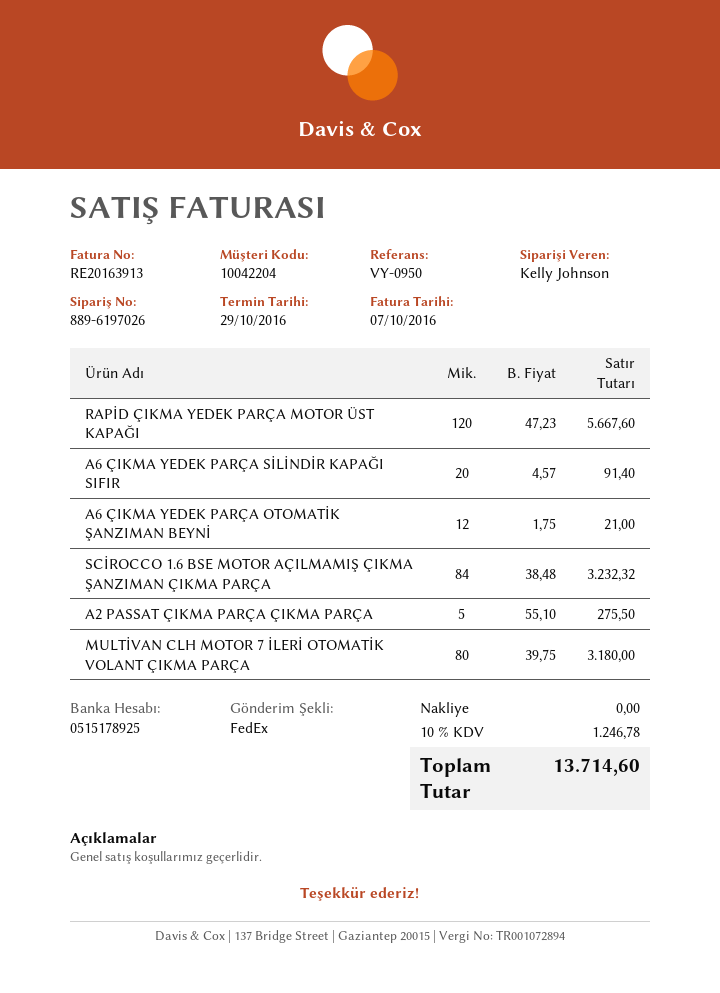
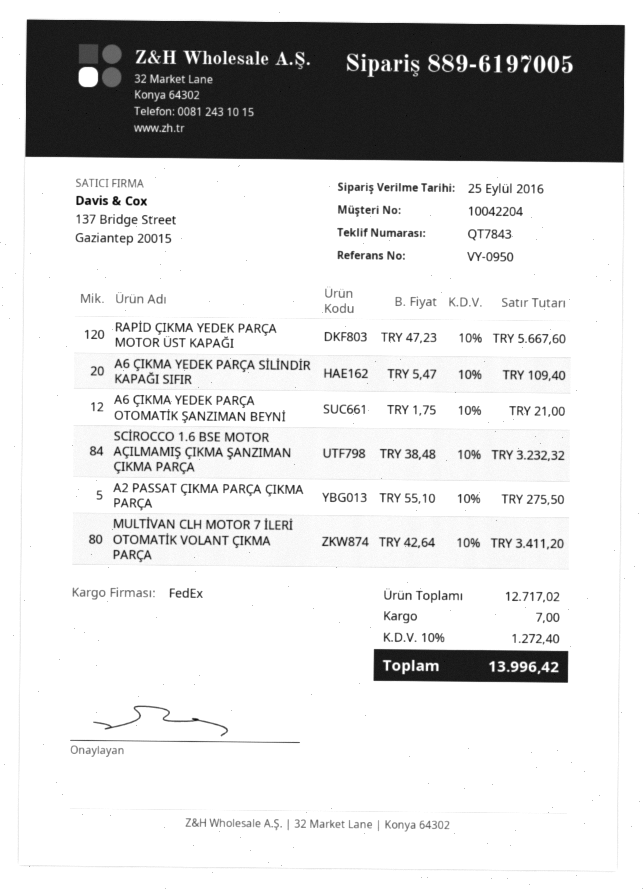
order number: 889-6197026 -> 889-6197005
A6 ÇIKMA YEDEK PARÇA SİLİNDİR KAPAĞI SIFIR: 20 x 4.57 = 91.40 -> 20 x 5.47 = 109.40
MULTİVAN CLH MOTOR 7 İLERİ OTOMATİK VOLANT ÇIKMA PARÇA: 80 x 39.75 = 3180.00 -> 80 x 42.64 = 3411.20
shipping: 0.00 -> 7.00
tax: 10% = 1246.78 -> 10% = 1272.40
total: 13714.60 -> 13996.42

